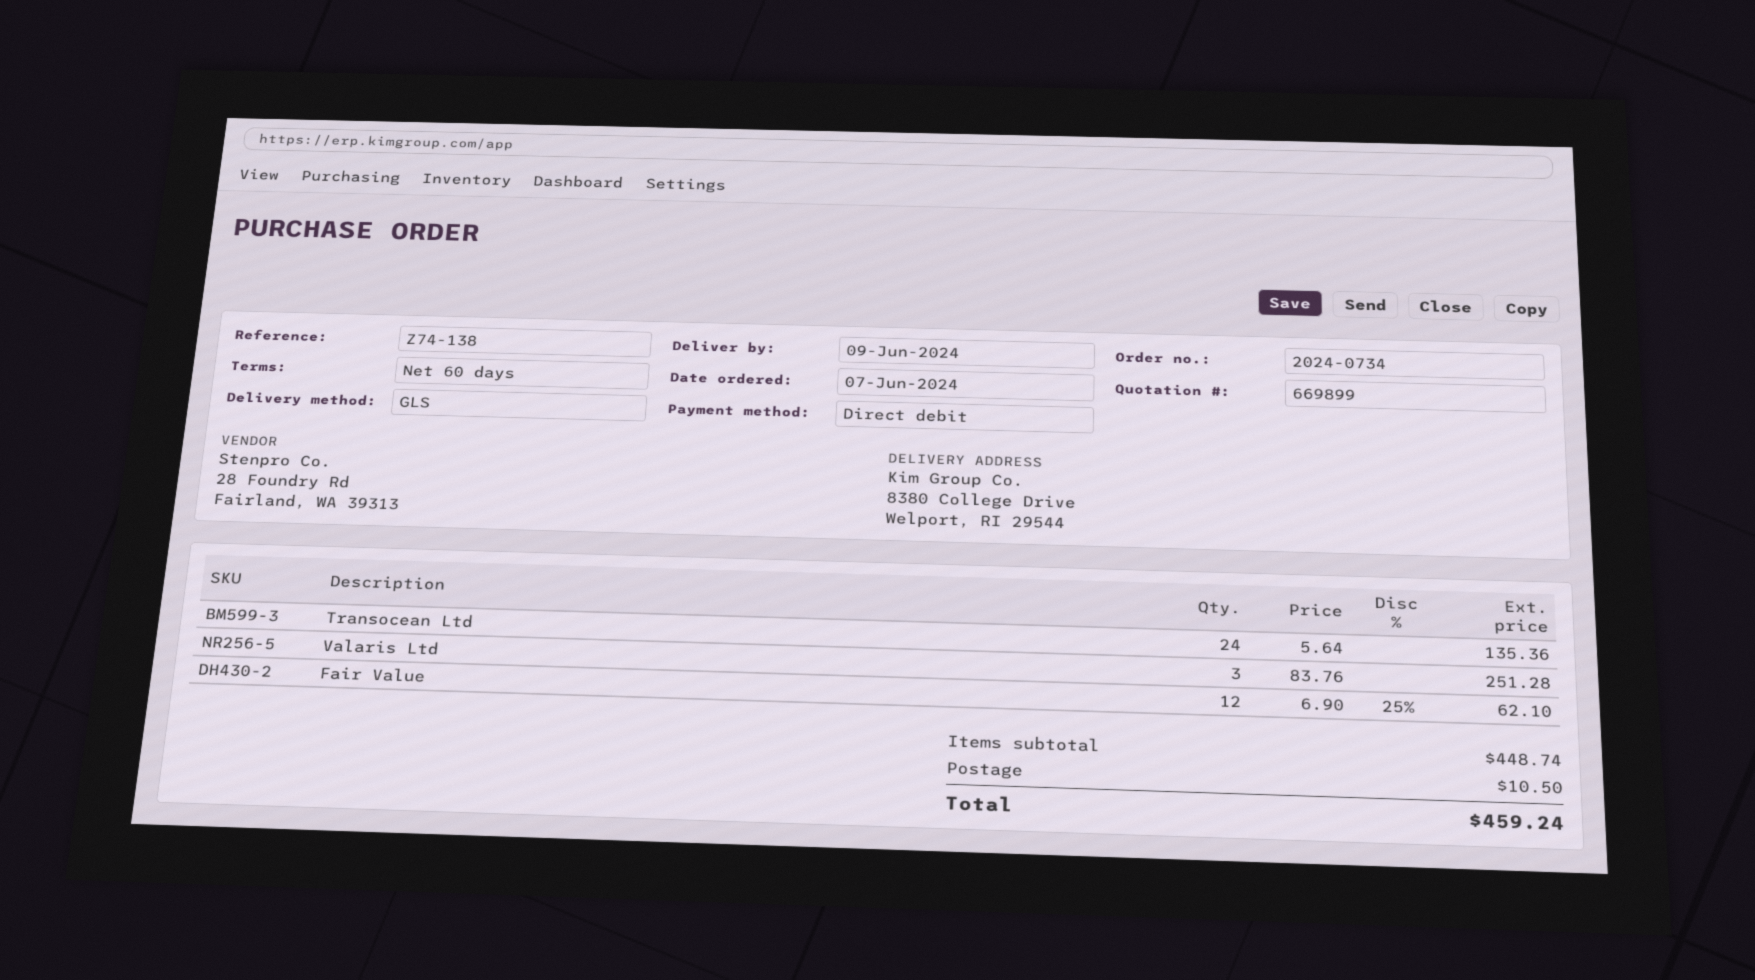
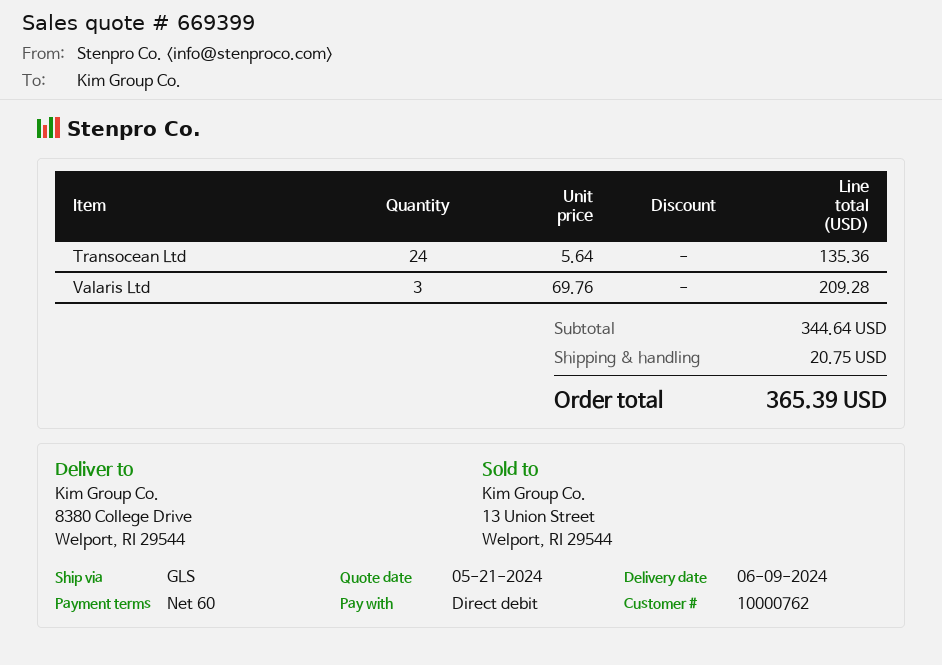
quote number: 669899 -> 669399
Valaris Ltd: 3 x 83.76 = 251.28 -> 3 x 69.76 = 209.28
Fair Value: 12 x 6.90 - 25% = 62.10 -> none
subtotal: 448.74 -> 344.64
shipping: 10.50 -> 20.75
total: 459.24 -> 365.39

